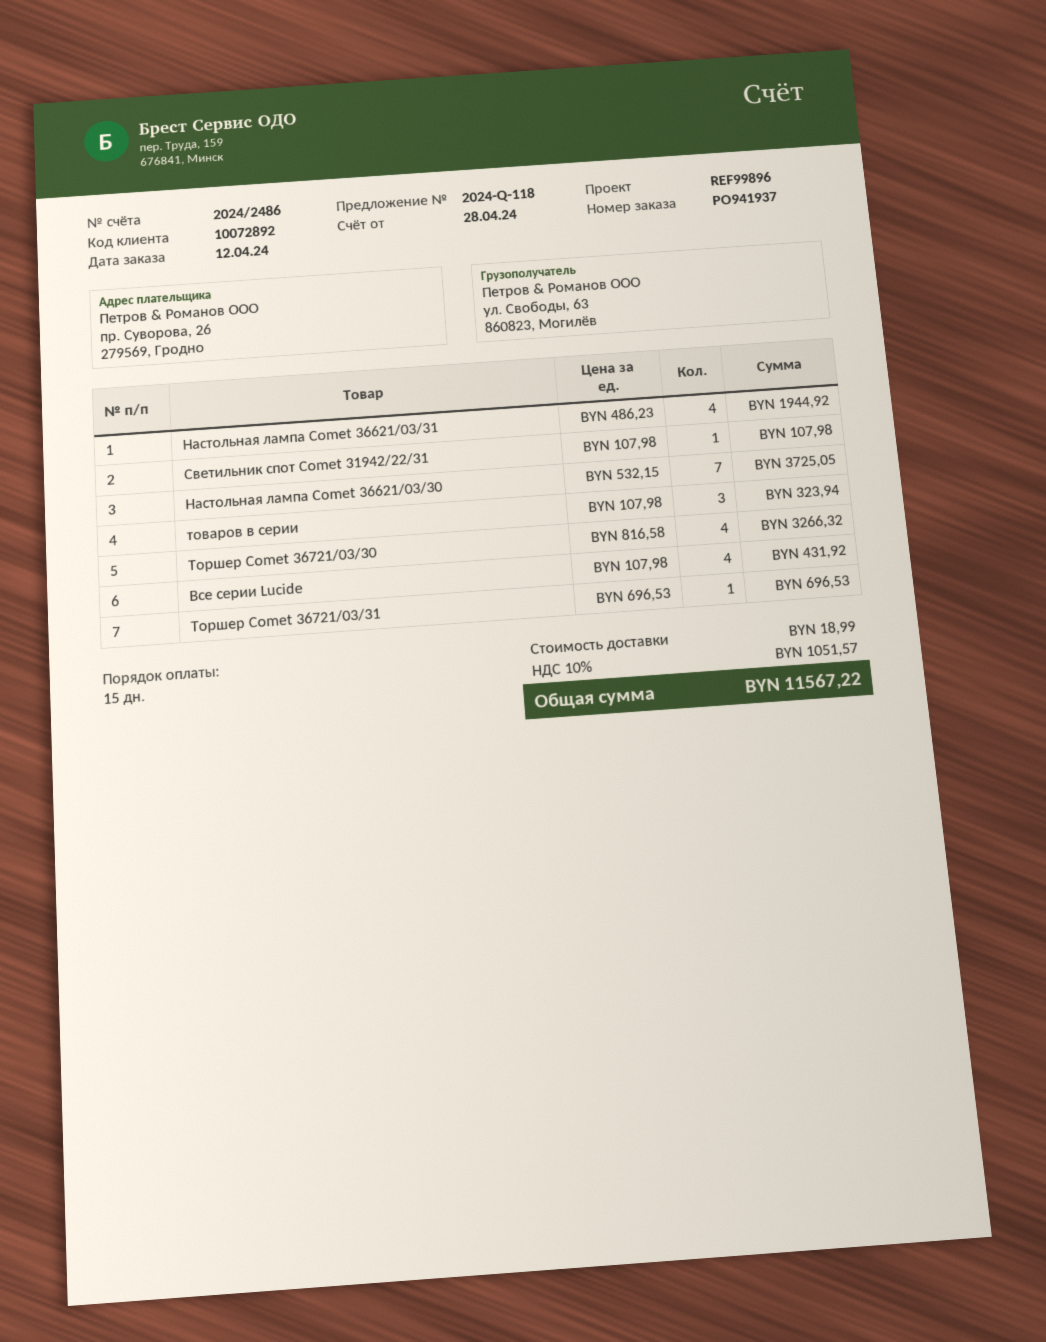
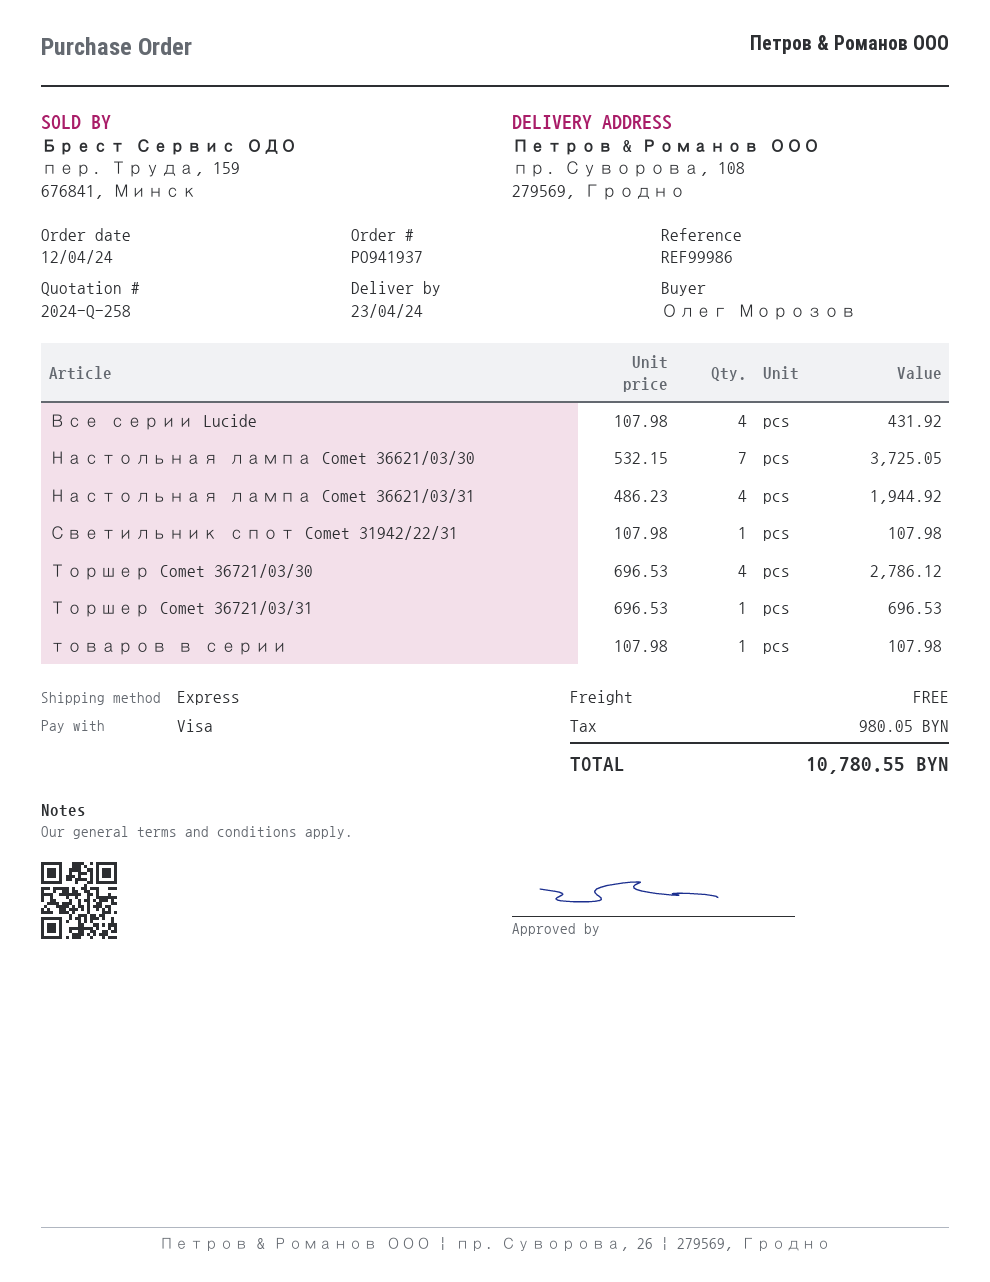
quote number: 2024-Q-118 -> 2024-Q-258
reference: REF99896 -> REF99986
ship to: ул. Свободы, 63, 860823, Могилёв -> пр. Суворова, 108, 279569, Гродно
товаров в серии: 3 x 107.98 = 323.94 -> 1 x 107.98 = 107.98
Торшер Comet 36721/03/30: 4 x 816.58 = 3266.32 -> 4 x 696.53 = 2786.12
shipping: 18.99 -> 0.00
tax: 1051.57 -> 980.05
total: 11567.22 -> 10780.55

